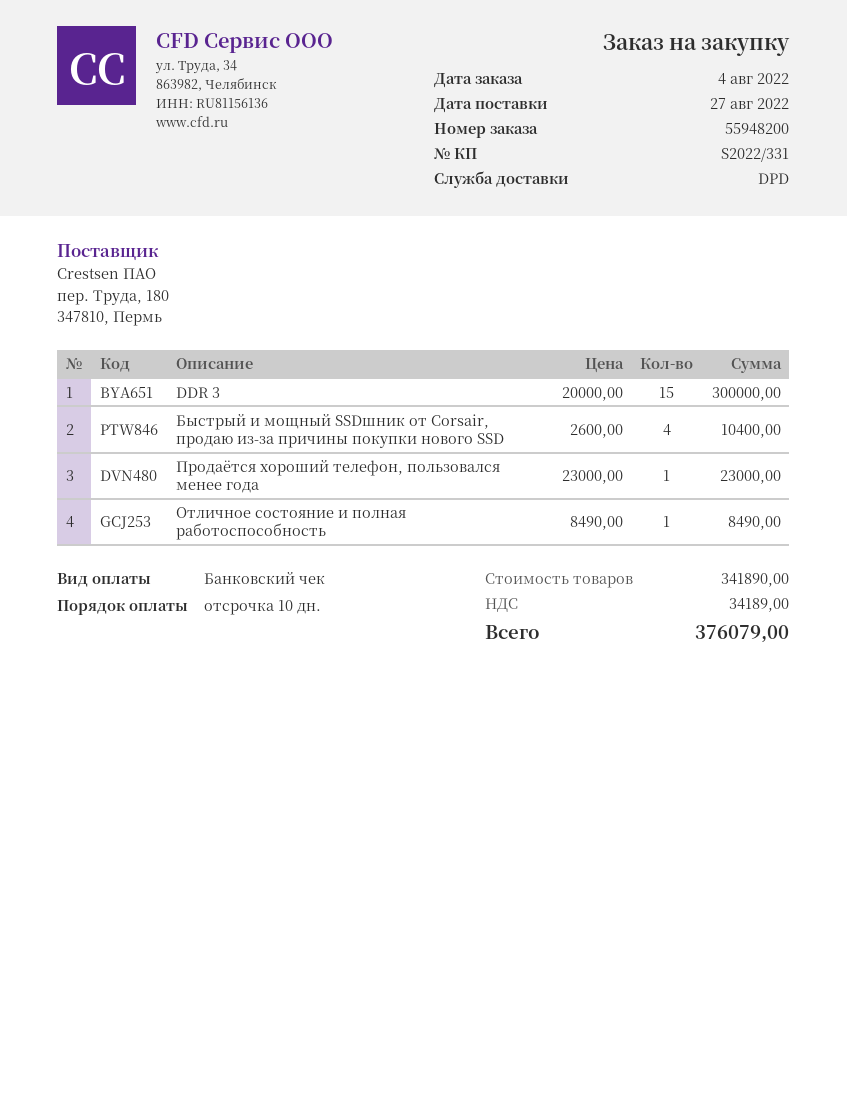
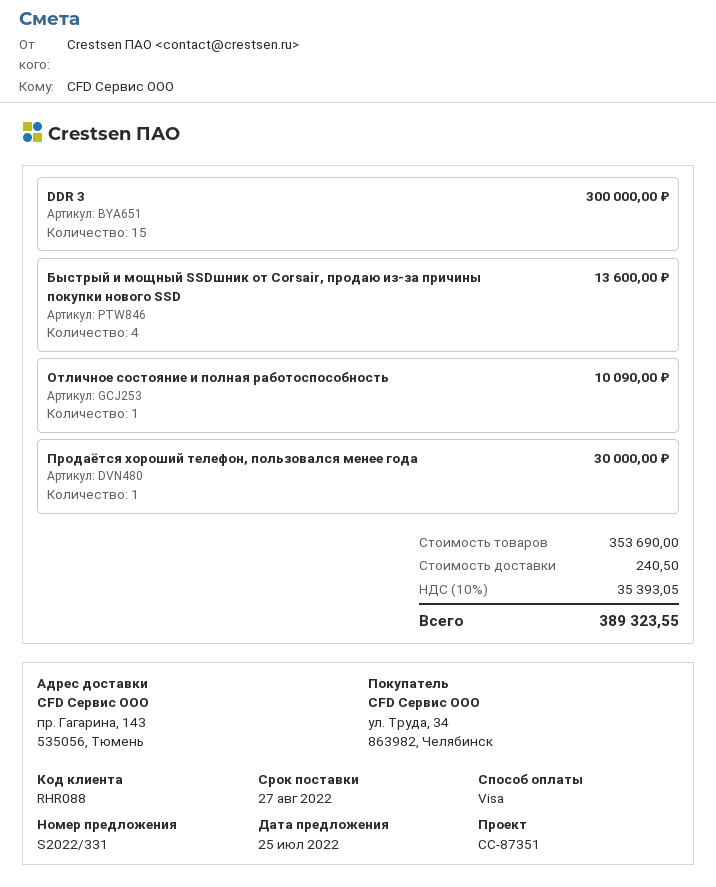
payment method: cheque -> Visa
Быстрый и мощный SSDшник от Corsair, продаю из-за причины покупки нового SSD: 4 for 10400.00 -> 4 for 13600.00
Продаётся хороший телефон, пользовался менее года: 1 for 23000.00 -> 1 for 30000.00
Отличное состояние и полная работоспособность: 1 for 8490.00 -> 1 for 10090.00
subtotal: 341890.00 -> 353690.00
shipping: none -> 240.50
tax: 34189.00 -> 35393.05
total: 376079.00 -> 389323.55

